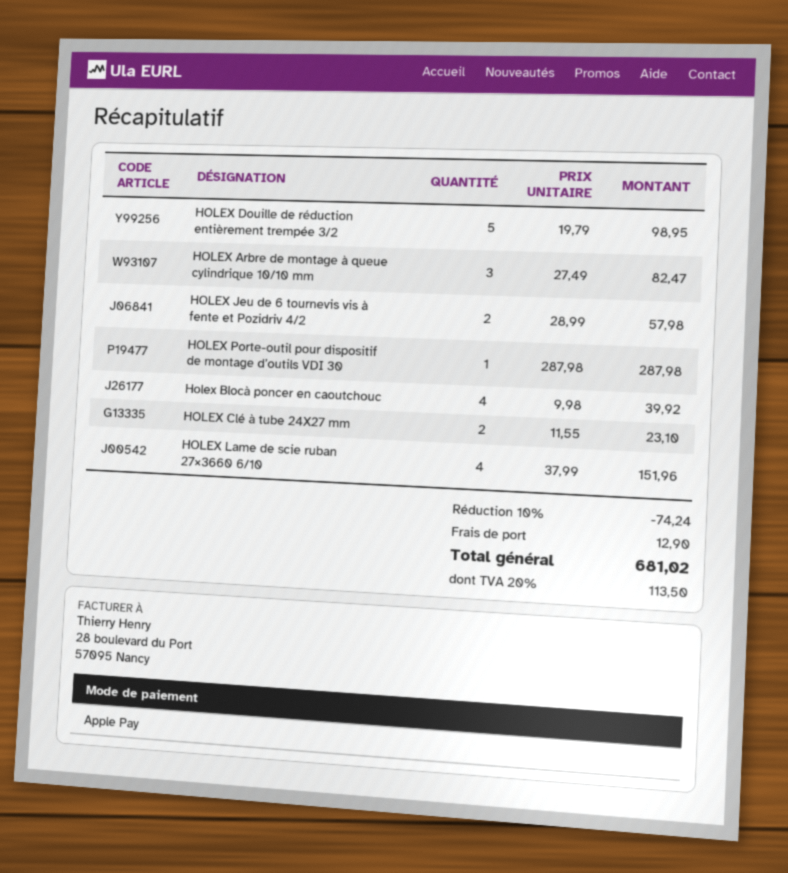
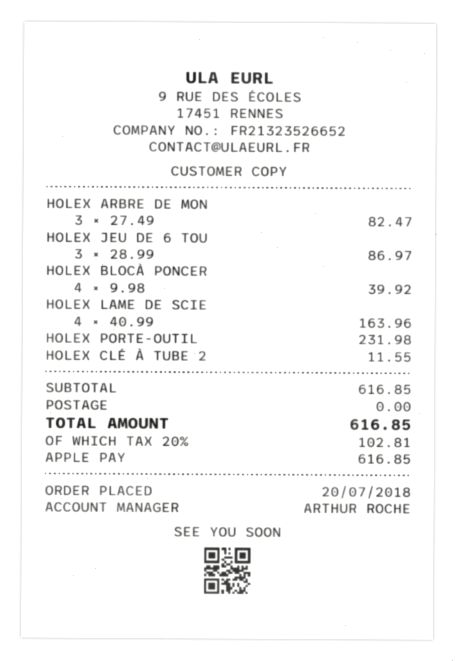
HOLEX Douille de réduction entièrement trempée 3/2: 5 x 19.79 = 98.95 -> none
HOLEX Jeu de 6 tournevis vis à fente et Pozidriv 4/2: 2 x 28.99 = 57.98 -> 3 x 28.99 = 86.97
HOLEX Porte-outil pour dispositif de montage d’outils VDI 30: 1 x 287.98 = 287.98 -> 1 x 231.98 = 231.98
HOLEX Clé à tube 24X27 mm: 2 x 11.55 = 23.10 -> 1 x 11.55 = 11.55
HOLEX Lame de scie ruban 27×3660 6/10: 4 x 37.99 = 151.96 -> 4 x 40.99 = 163.96
discount: 10% = 74.24 -> none
shipping: 12.90 -> 0.00
tax: 20% = 113.50 -> 20% = 102.81
total: 681.02 -> 616.85

